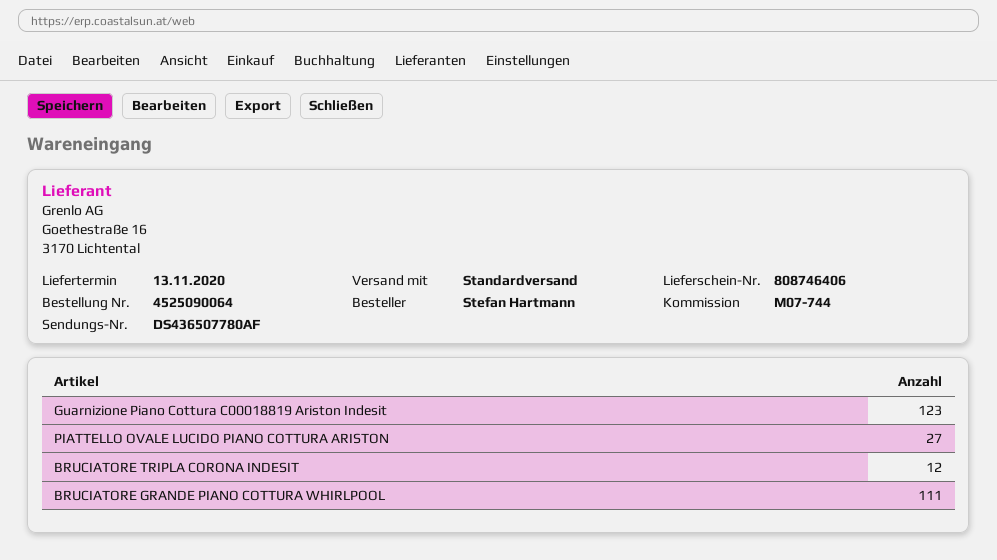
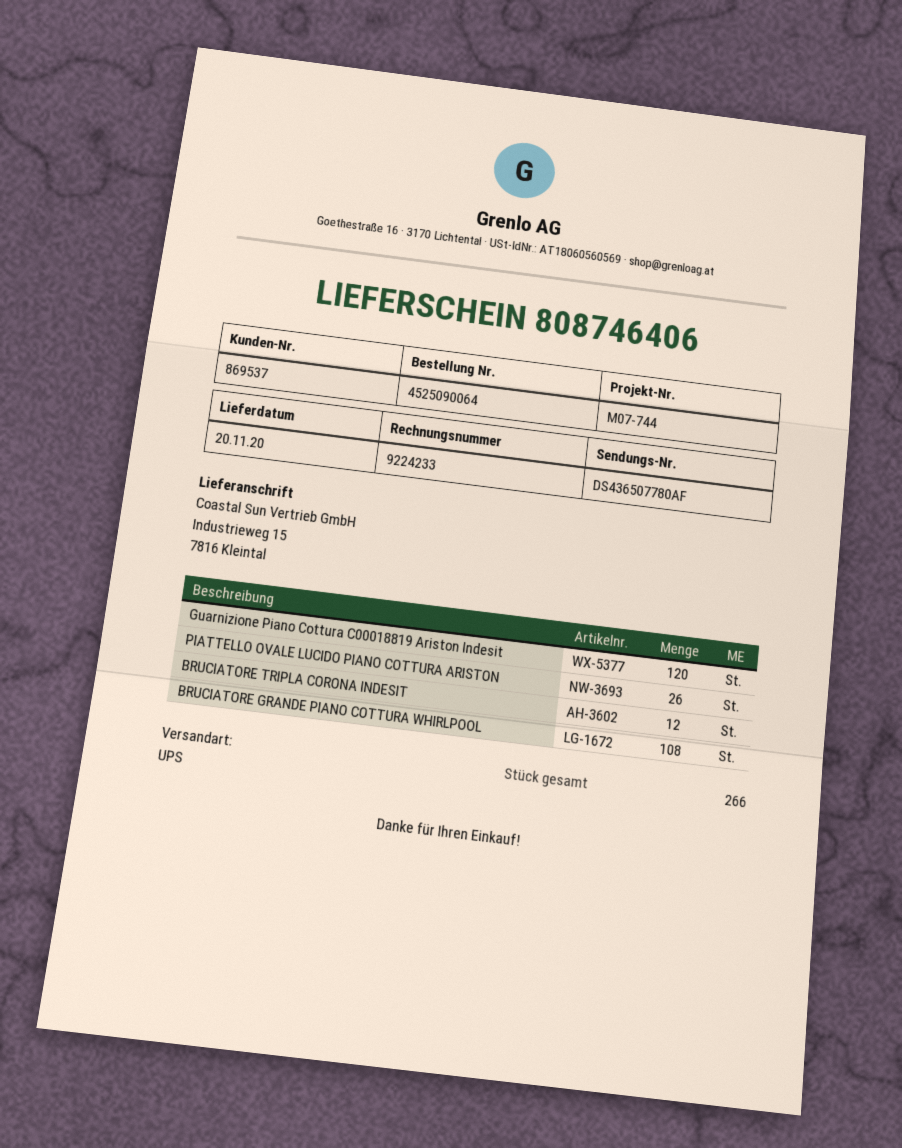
delivery date: 2020-11-13 -> 2020-11-20
shipping method: standard -> UPS
Guarnizione Piano Cottura C00018819 Ariston Indesit: 123 -> 120
PIATTELLO OVALE LUCIDO PIANO COTTURA ARISTON: 27 -> 26
BRUCIATORE GRANDE PIANO COTTURA WHIRLPOOL: 111 -> 108

